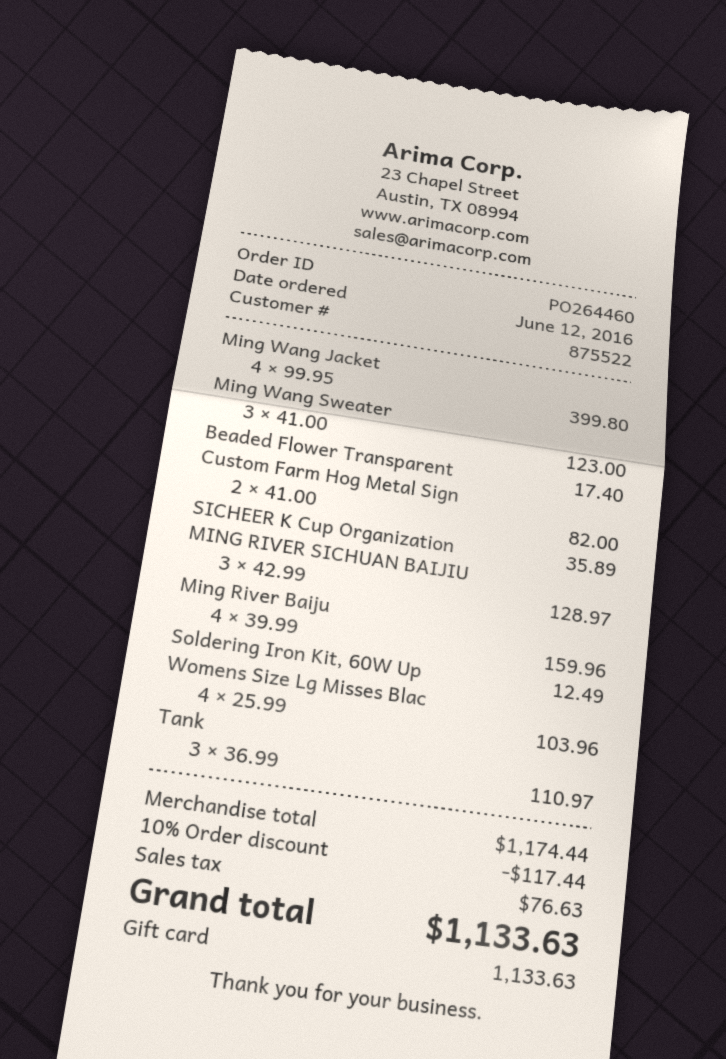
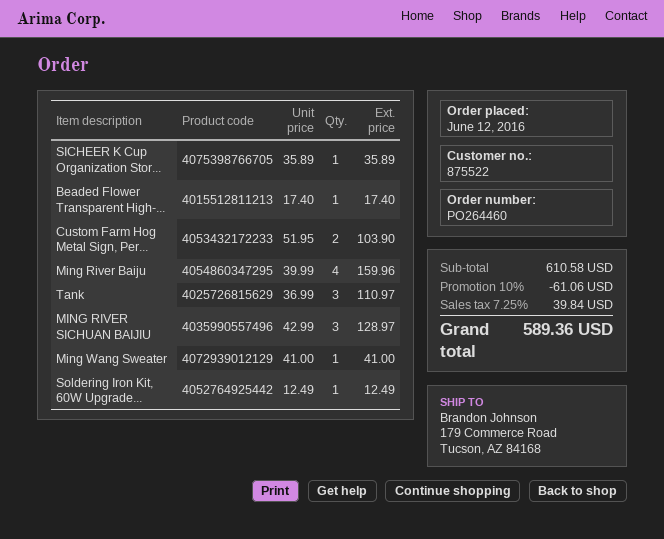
Ming Wang Jacket: 4 x 99.95 = 399.80 -> none
Ming Wang Sweater: 3 x 41.00 = 123.00 -> 1 x 41.00 = 41.00
Custom Farm Hog Metal Sign: 2 x 41.00 = 82.00 -> 2 x 51.95 = 103.90
Womens Size Lg Misses Blac: 4 x 25.99 = 103.96 -> none
subtotal: 1174.44 -> 610.58
discount: 10% = 117.44 -> 10% = 61.06
tax: 76.63 -> 39.84
total: 1133.63 -> 589.36

